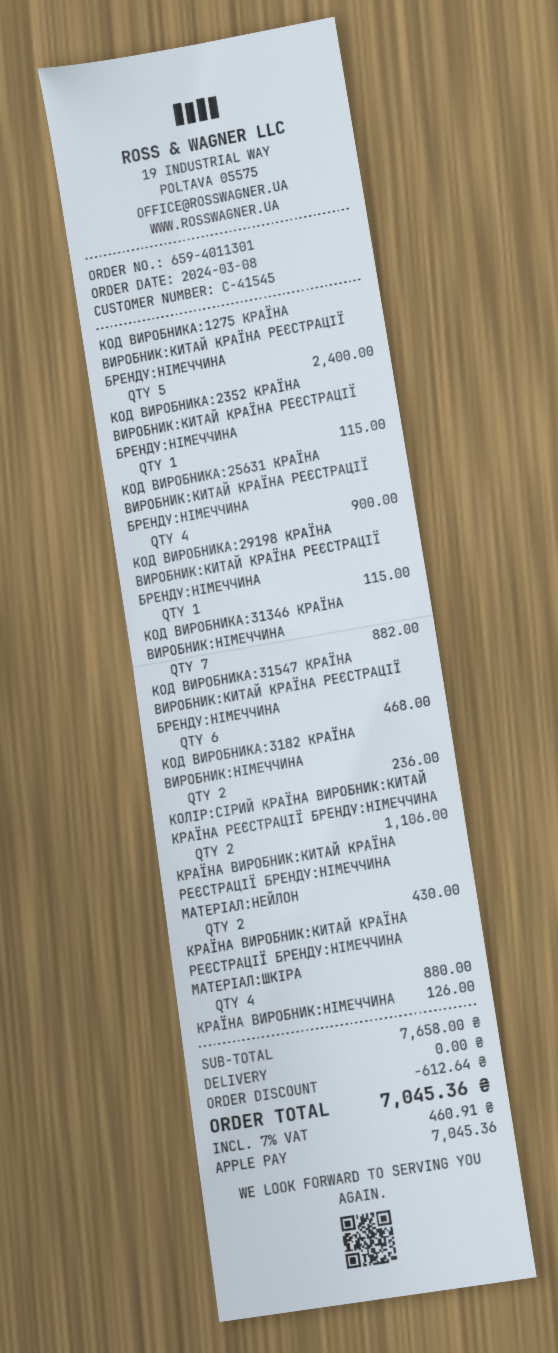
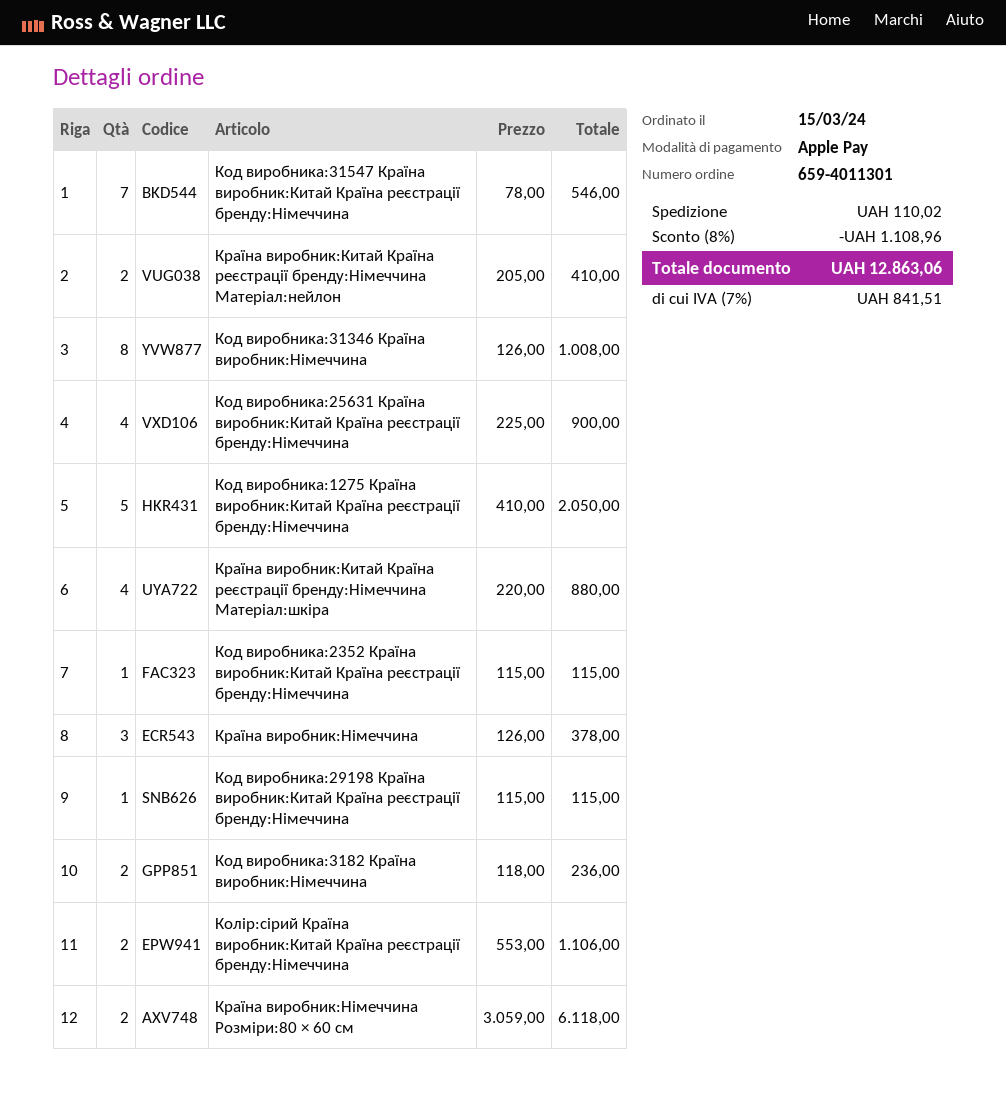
order date: 2024-03-08 -> 2024-03-15
КОД ВИРОБНИКА:1275 КРАЇНА ВИРОБНИК:КИТАЙ КРАЇНА РЕЄСТРАЦІЇ БРЕНДУ:НІМЕЧЧИНА: 5 for 2400.00 -> 5 for 2050.00
КОД ВИРОБНИКА:31346 КРАЇНА ВИРОБНИК:НІМЕЧЧИНА: 7 for 882.00 -> 8 for 1008.00
КОД ВИРОБНИКА:31547 КРАЇНА ВИРОБНИК:КИТАЙ КРАЇНА РЕЄСТРАЦІЇ БРЕНДУ:НІМЕЧЧИНА: 6 for 468.00 -> 7 for 546.00
КРАЇНА ВИРОБНИК:КИТАЙ КРАЇНА РЕЄСТРАЦІЇ БРЕНДУ:НІМЕЧЧИНА МАТЕРІАЛ:НЕЙЛОН: 2 for 430.00 -> 2 for 410.00
КРАЇНА ВИРОБНИК:НІМЕЧЧИНА: 1 for 126.00 -> 3 for 378.00
Країна виробник:Німеччина Розміри:80 × 60 см: none -> 2 for 6118.00
discount: 612.64 -> 1108.96
shipping: 0.00 -> 110.02
tax: 7% = 460.91 -> 7% = 841.51
total: 7045.36 -> 12863.06

